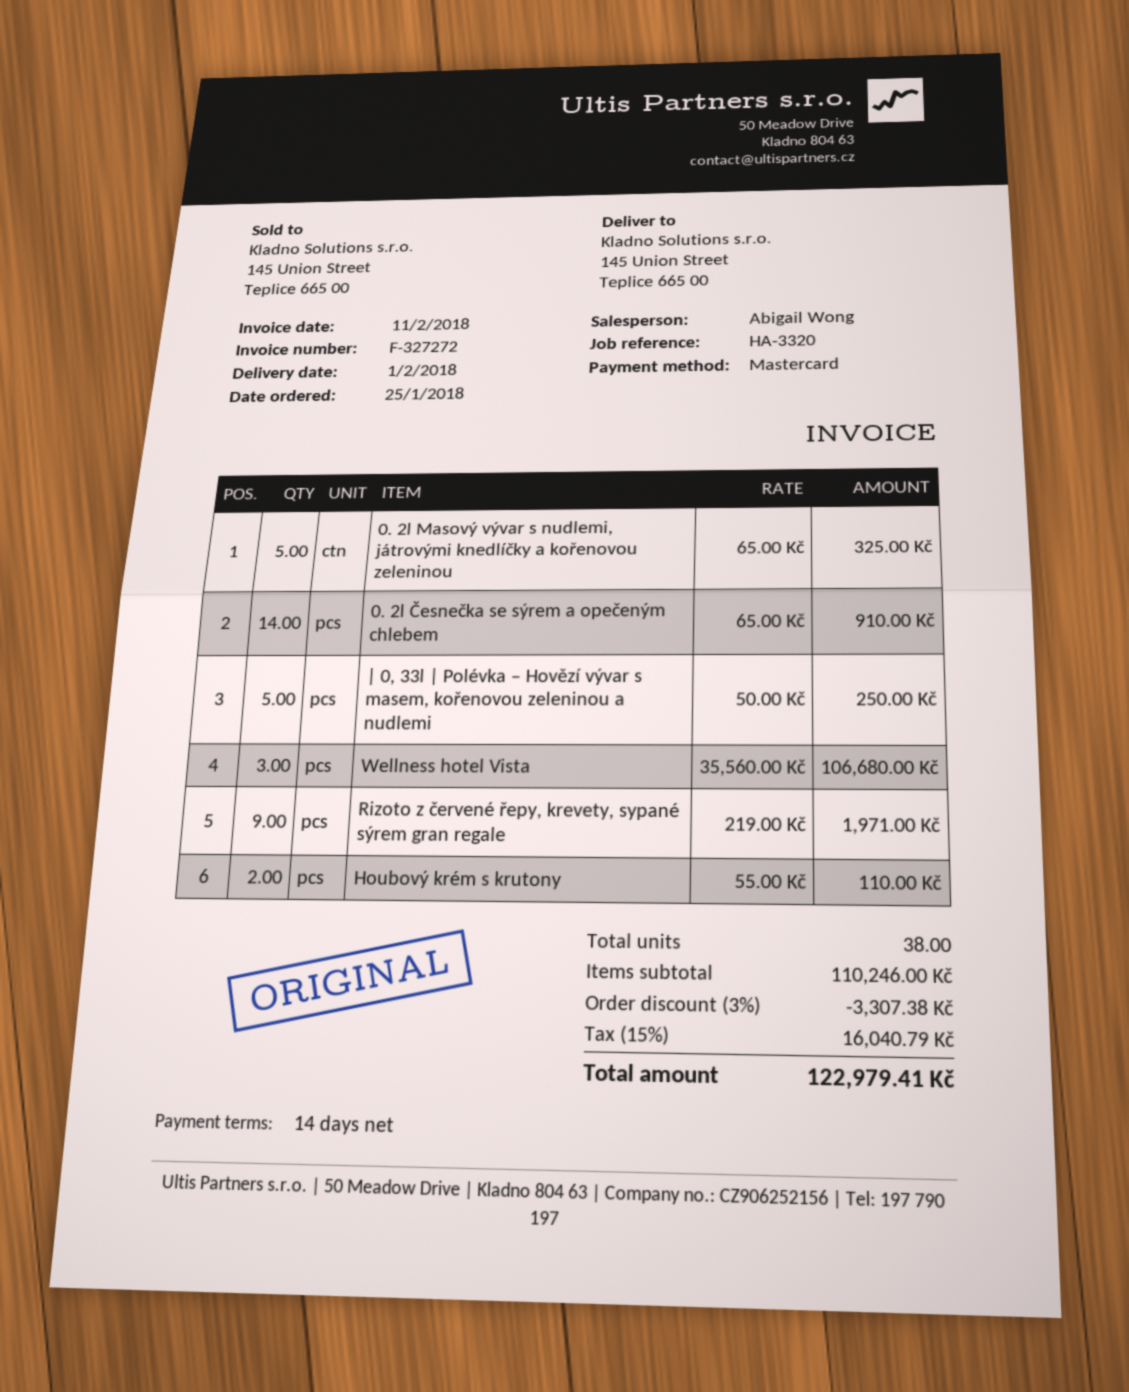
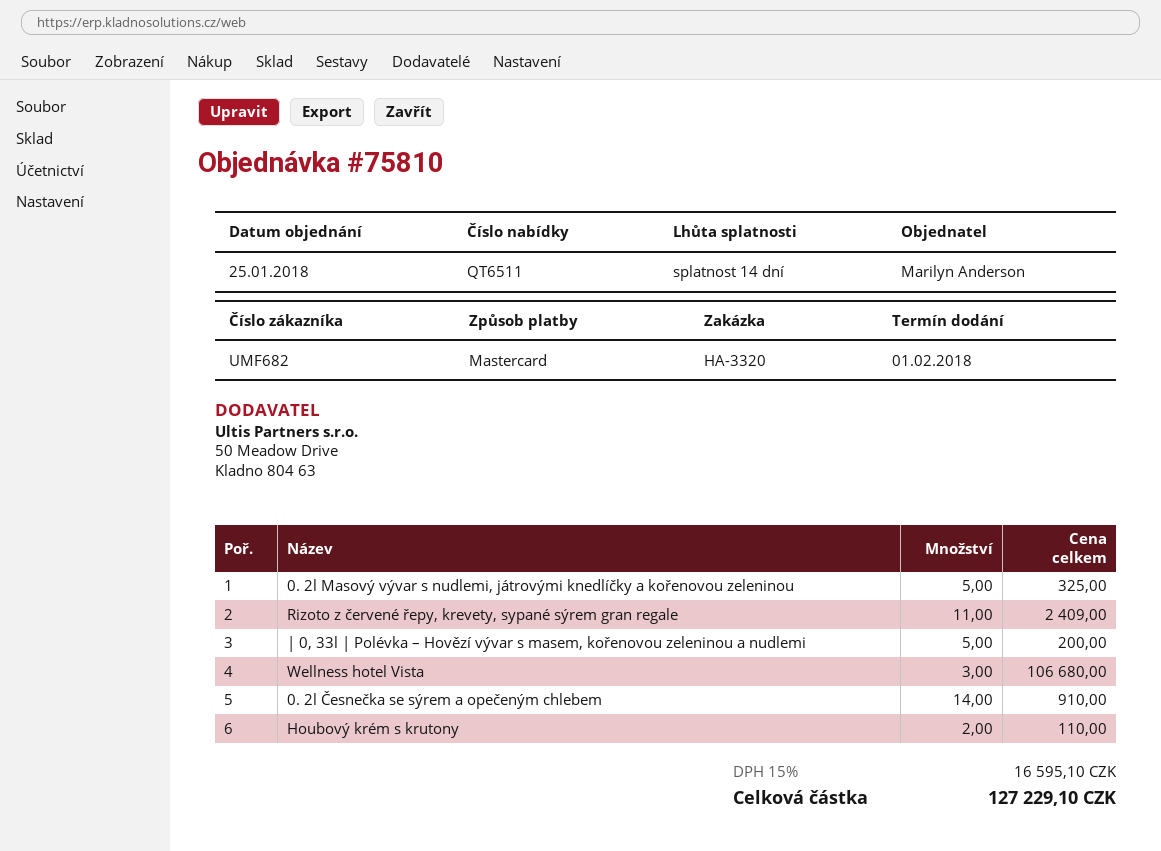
| 0, 33l | Polévka – Hovězí vývar s masem, kořenovou zeleninou a nudlemi: 5 for 250.00 -> 5 for 200.00
Rizoto z červené řepy, krevety, sypané sýrem gran regale: 9 for 1971.00 -> 11 for 2409.00
discount: 3% = 3307.38 -> none
tax: 15% = 16040.79 -> 15% = 16595.10
total: 122979.41 -> 127229.10

